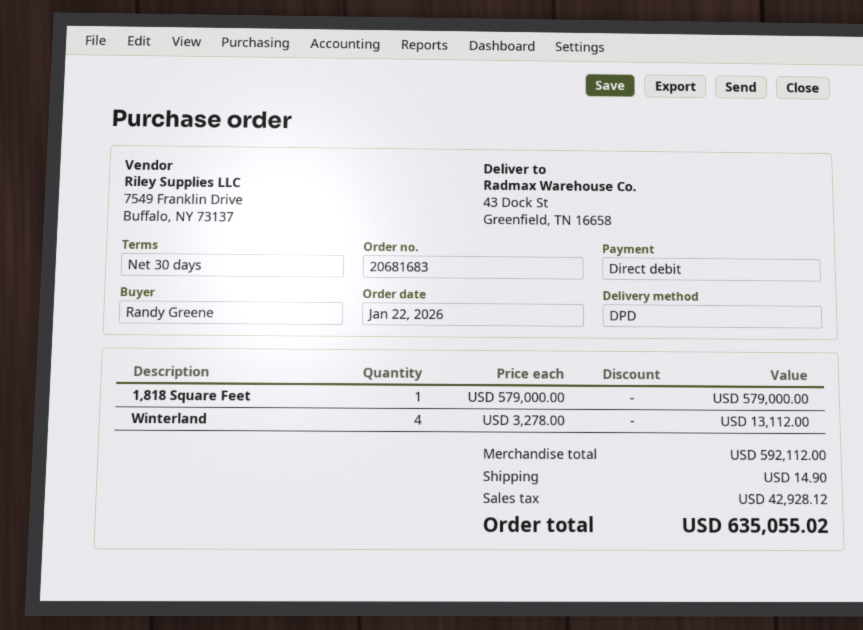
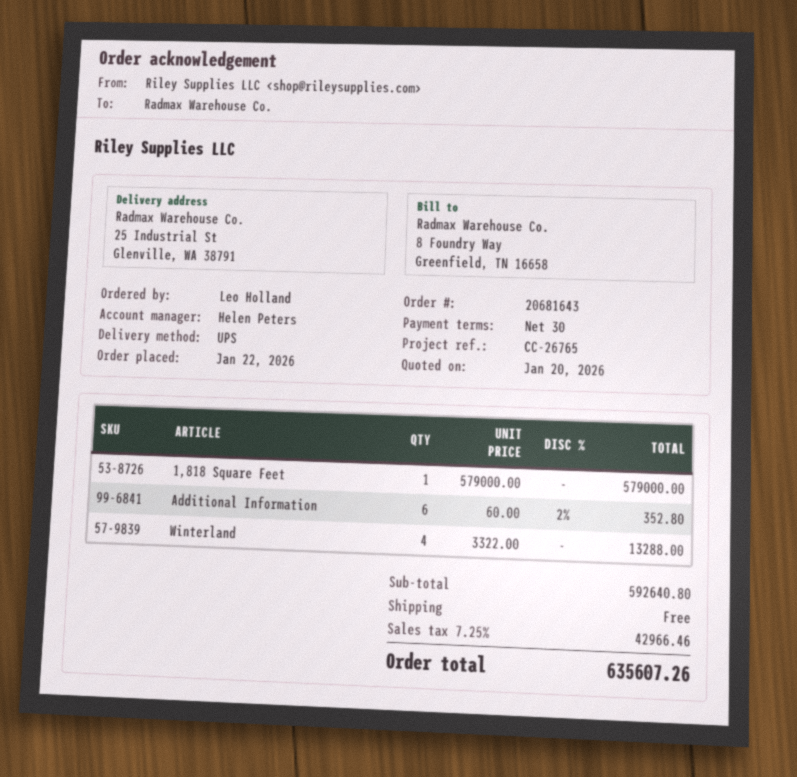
order number: 20681683 -> 20681643
ordered by: Randy Greene -> Leo Holland
shipping method: DPD -> UPS
ship to: 43 Dock St, Greenfield, TN 16658 -> 25 Industrial St, Glenville, WA 38791
Winterland: 4 x 3278.00 = 13112.00 -> 4 x 3322.00 = 13288.00
Additional Information: none -> 6 x 60.00 - 2% = 352.80
subtotal: 592112.00 -> 592640.80
shipping: 14.90 -> 0.00
tax: 42928.12 -> 42966.46
total: 635055.02 -> 635607.26

